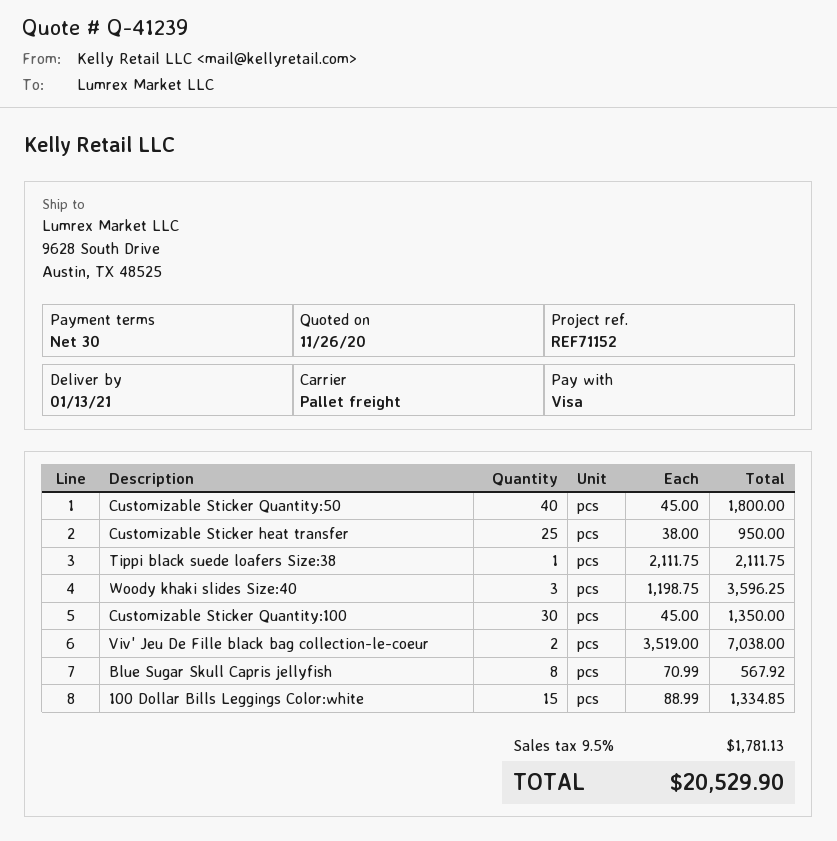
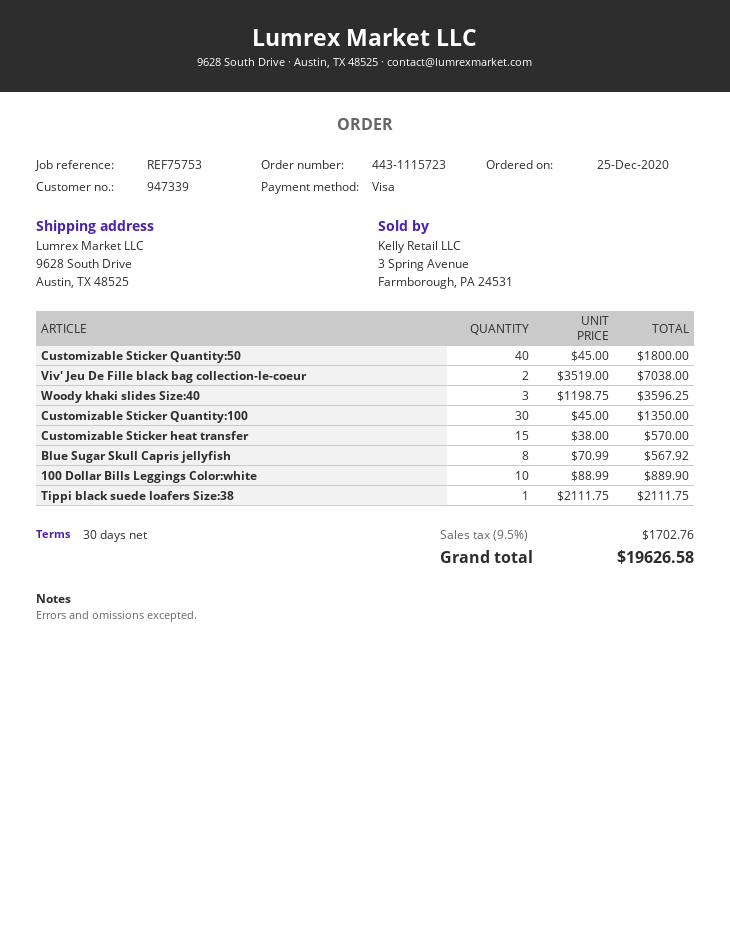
reference: REF71152 -> REF75753
Customizable Sticker heat transfer: 25 x 38.00 = 950.00 -> 15 x 38.00 = 570.00
100 Dollar Bills Leggings Color:white: 15 x 88.99 = 1334.85 -> 10 x 88.99 = 889.90
tax: 9.5% = 1781.13 -> 9.5% = 1702.76
total: 20529.90 -> 19626.58

